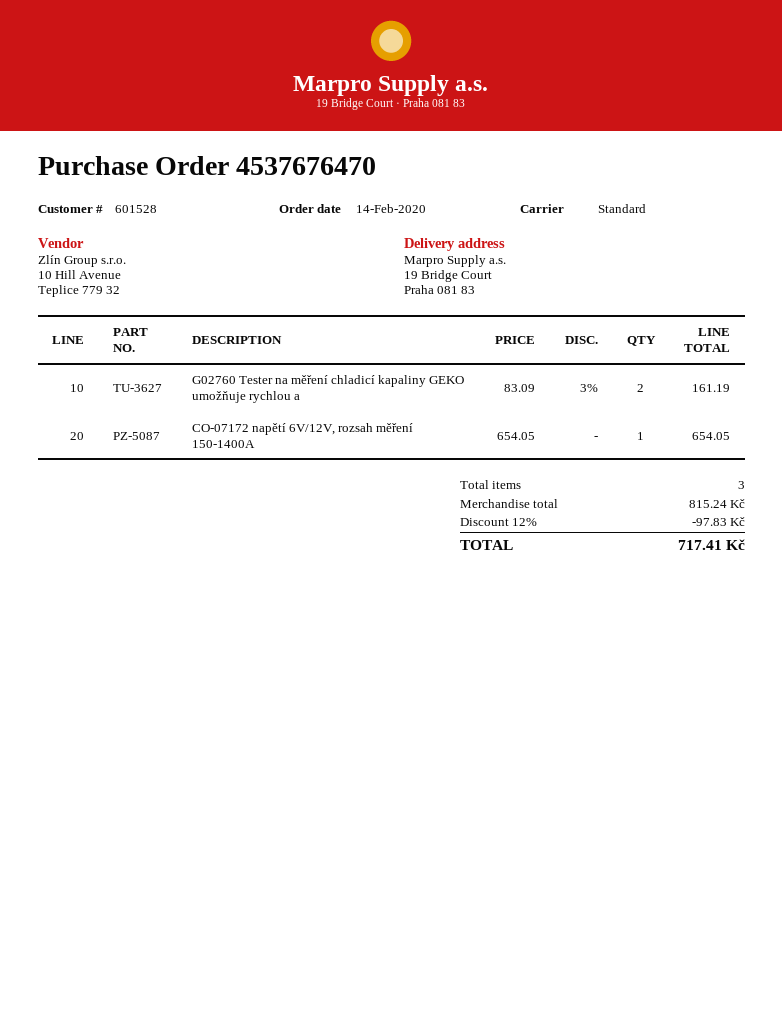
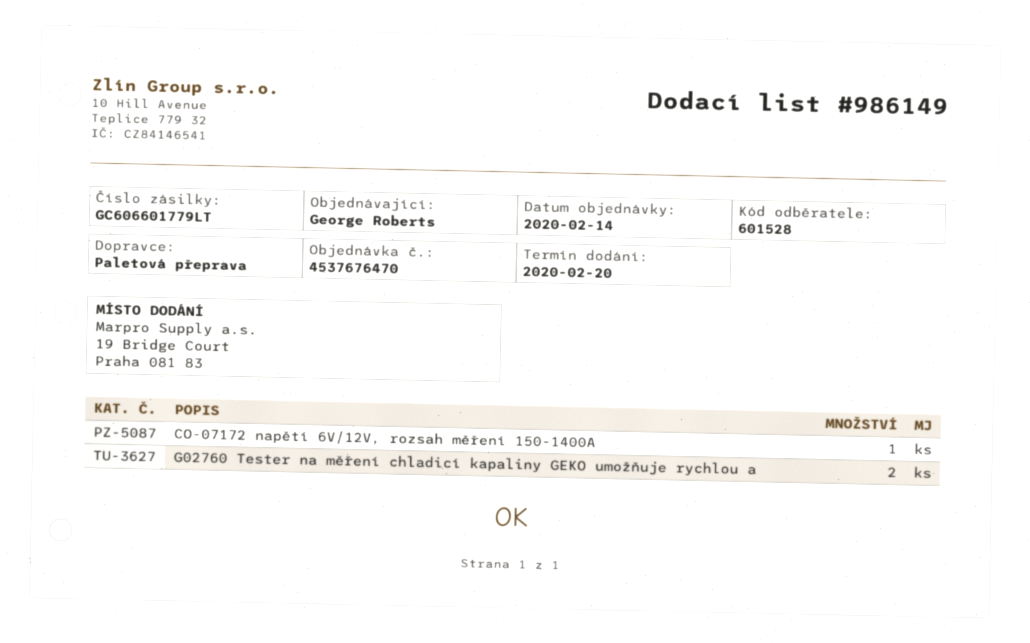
shipping method: standard -> pallet freight

